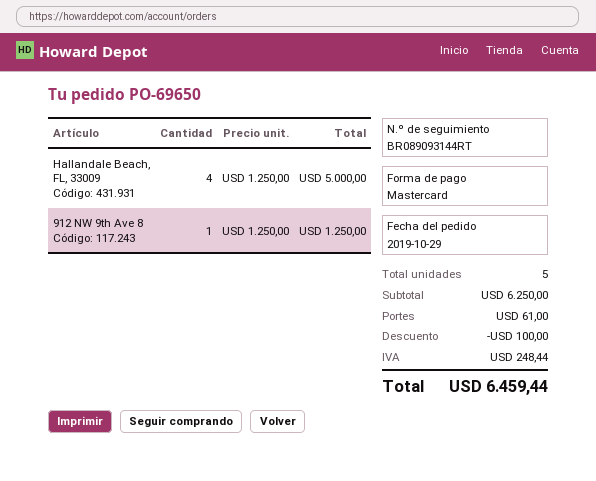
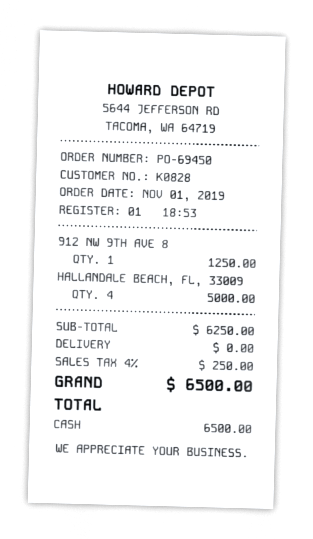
order number: PO-69650 -> PO-69450
order date: 2019-10-29 -> 2019-11-01
payment method: Mastercard -> cash
discount: 100.00 -> none
shipping: 61.00 -> 0.00
tax: 248.44 -> 250.00
total: 6459.44 -> 6500.00

